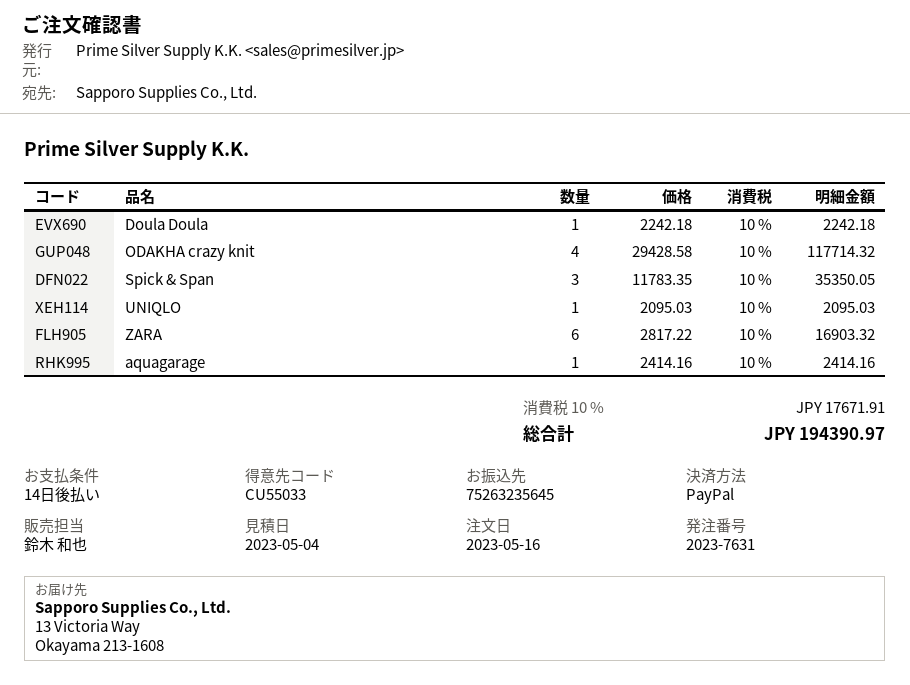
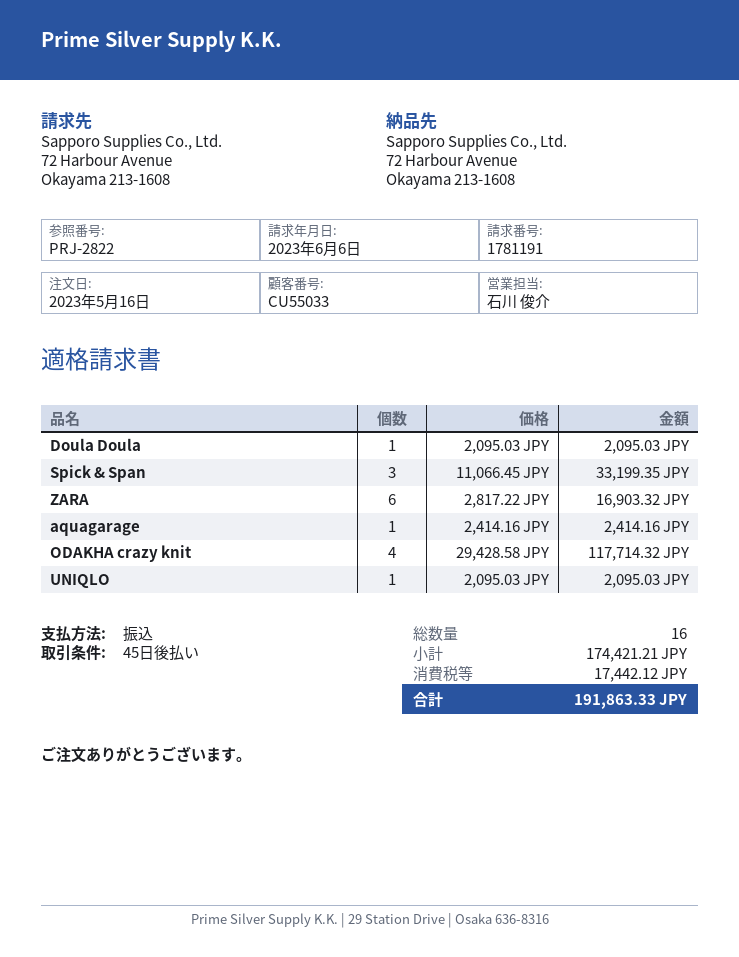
payment terms: 14 days -> 45 days
sales rep: 鈴木 和也 -> 石川 俊介
payment method: PayPal -> bank transfer
ship to: 13 Victoria Way, Okayama 213-1608 -> 72 Harbour Avenue, Okayama 213-1608
Doula Doula: 1 x 2242.18 = 2242.18 -> 1 x 2095.03 = 2095.03
Spick & Span: 3 x 11783.35 = 35350.05 -> 3 x 11066.45 = 33199.35
tax: 17671.91 -> 17442.12
total: 194390.97 -> 191863.33

